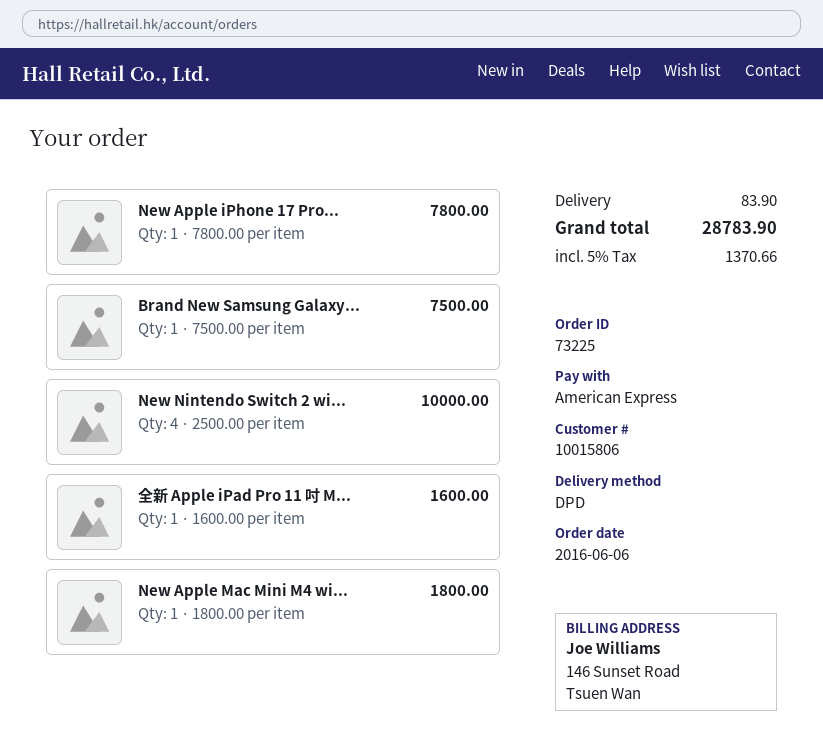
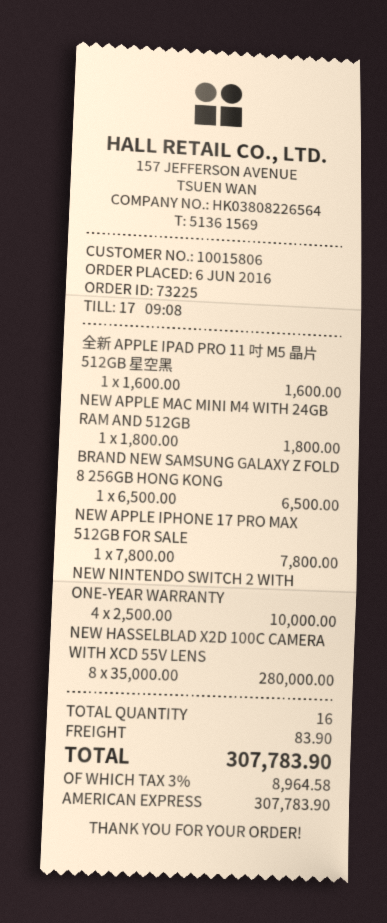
Brand New Samsung Galaxy...: 1 x 7500.00 = 7500.00 -> 1 x 6500.00 = 6500.00
NEW HASSELBLAD X2D 100C CAMERA WITH XCD 55V LENS: none -> 8 x 35000.00 = 280000.00
tax: 5% = 1370.66 -> 3% = 8964.58
total: 28783.90 -> 307783.90

